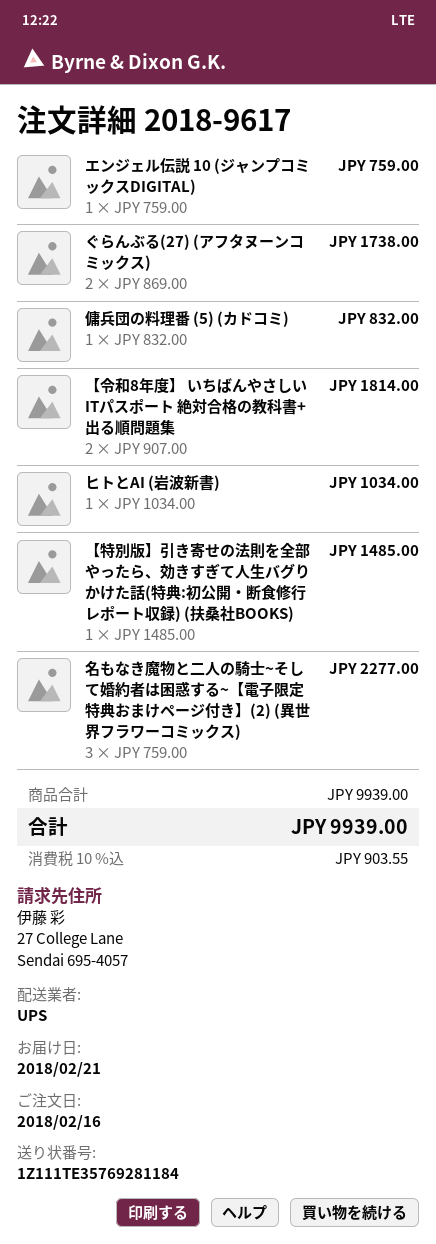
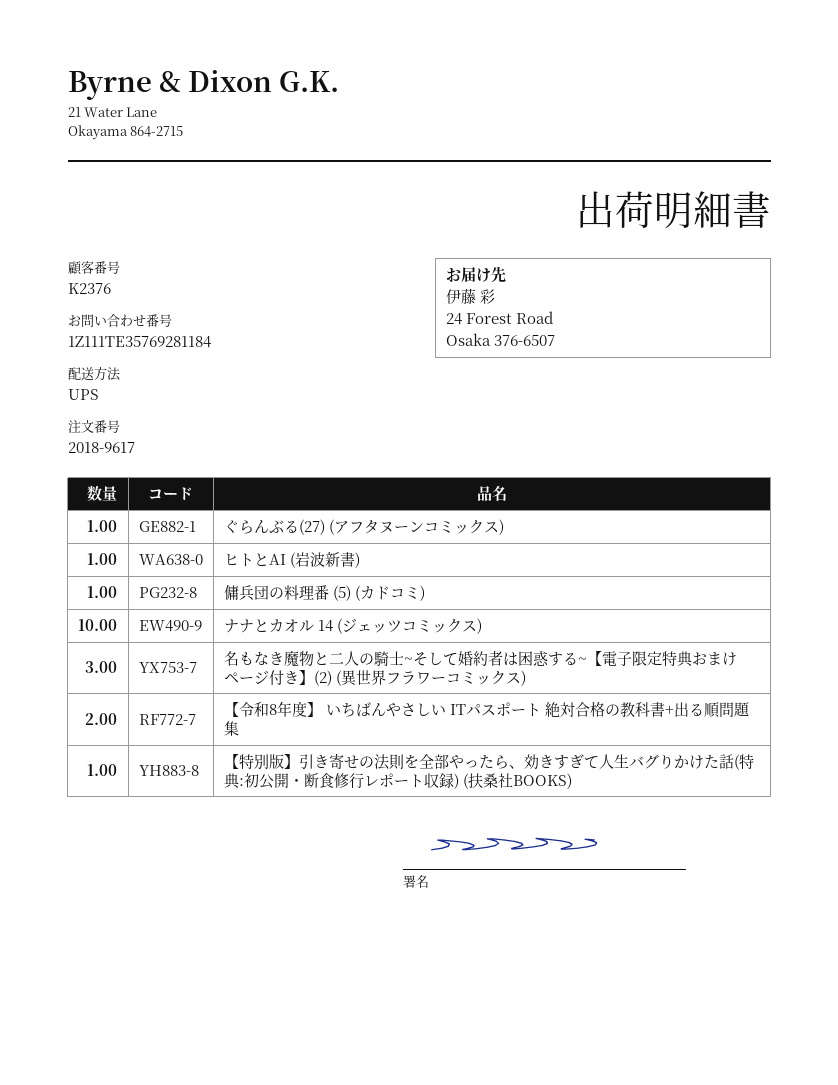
エンジェル伝説 10 (ジャンプコミックスDIGITAL): 1 -> none
ぐらんぶる(27) (アフタヌーンコミックス): 2 -> 1
ナナとカオル 14 (ジェッツコミックス): none -> 10

